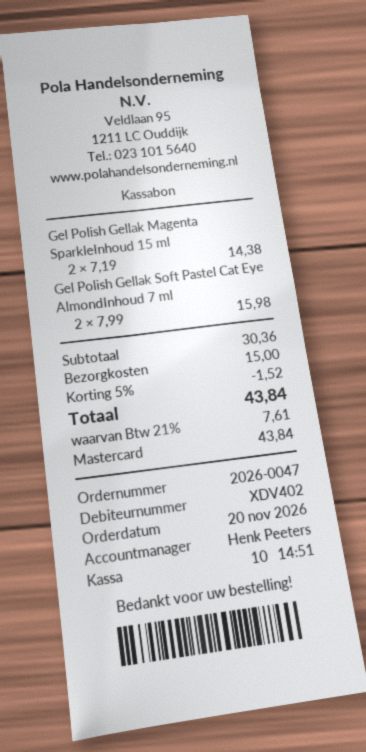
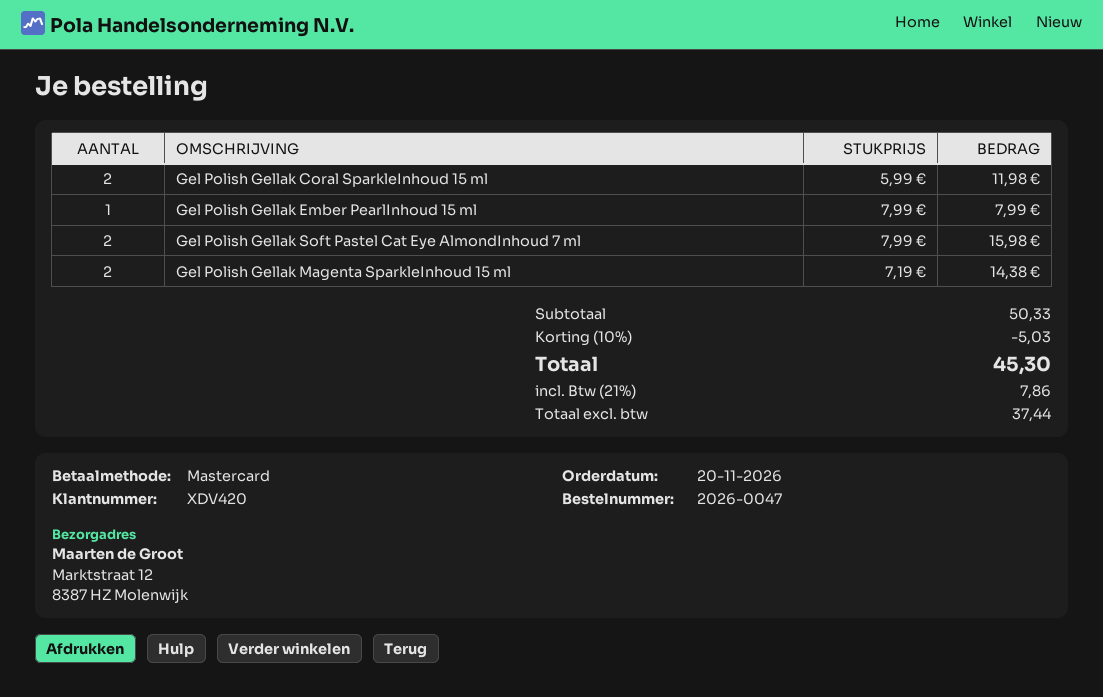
customer number: XDV402 -> XDV420
Gel Polish Gellak Coral SparkleInhoud 15 ml: none -> 2 x 5.99 = 11.98
Gel Polish Gellak Ember PearlInhoud 15 ml: none -> 1 x 7.99 = 7.99
subtotal: 30.36 -> 50.33
discount: 5% = 1.52 -> 10% = 5.03
shipping: 15.00 -> none
tax: 21% = 7.61 -> 21% = 7.86
total: 43.84 -> 45.30

